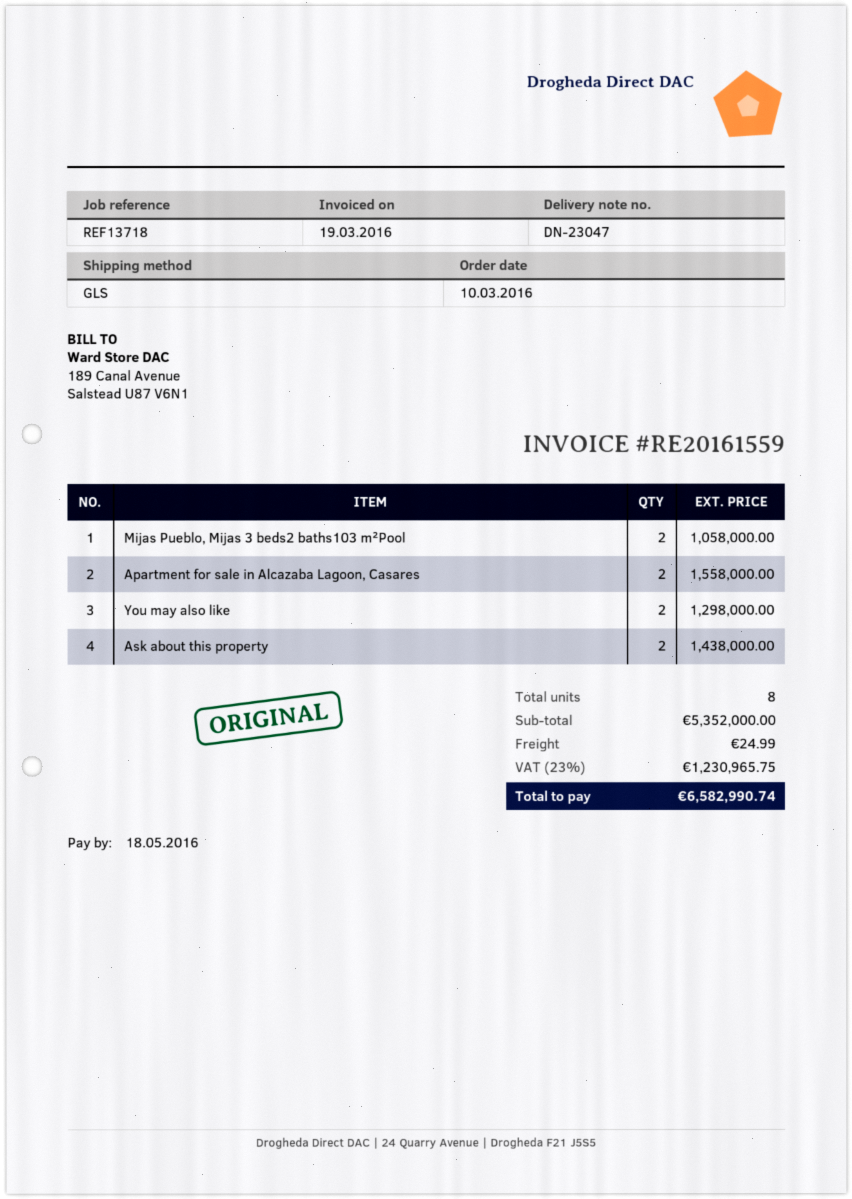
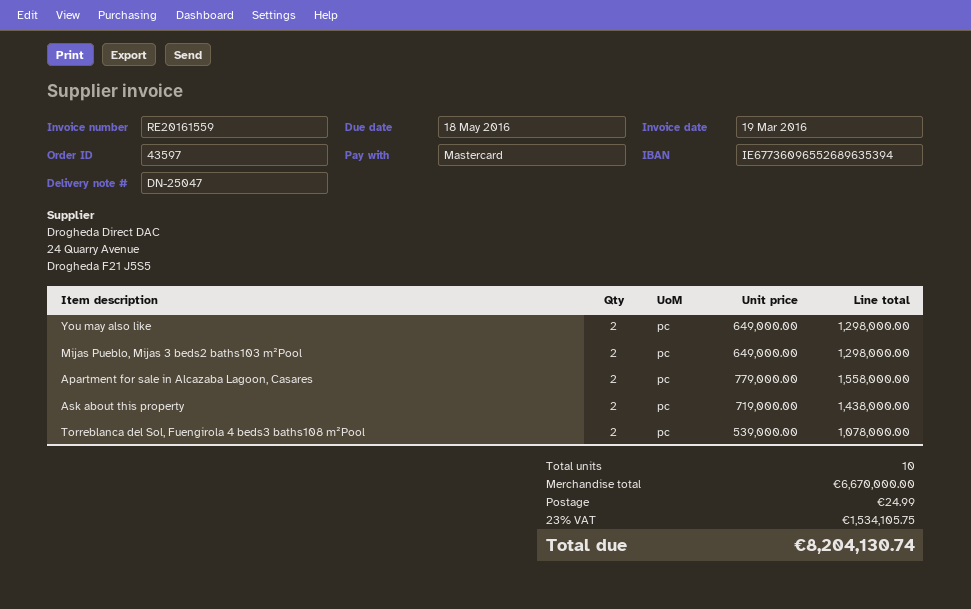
delivery note number: DN-23047 -> DN-25047
Mijas Pueblo, Mijas 3 beds2 baths103 m²Pool: 2 for 1058000.00 -> 2 for 1298000.00
Torreblanca del Sol, Fuengirola 4 beds3 baths108 m²Pool: none -> 2 for 1078000.00
total quantity: 8 -> 10
subtotal: 5352000.00 -> 6670000.00
tax: 23% = 1230965.75 -> 23% = 1534105.75
total: 6582990.74 -> 8204130.74

